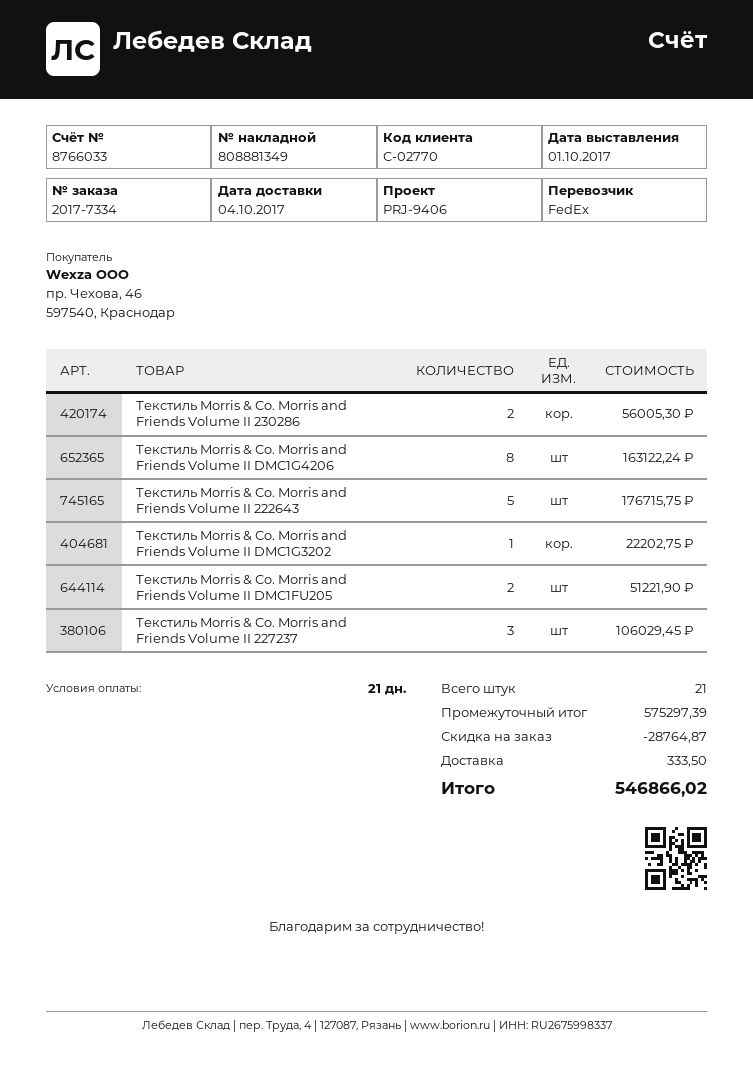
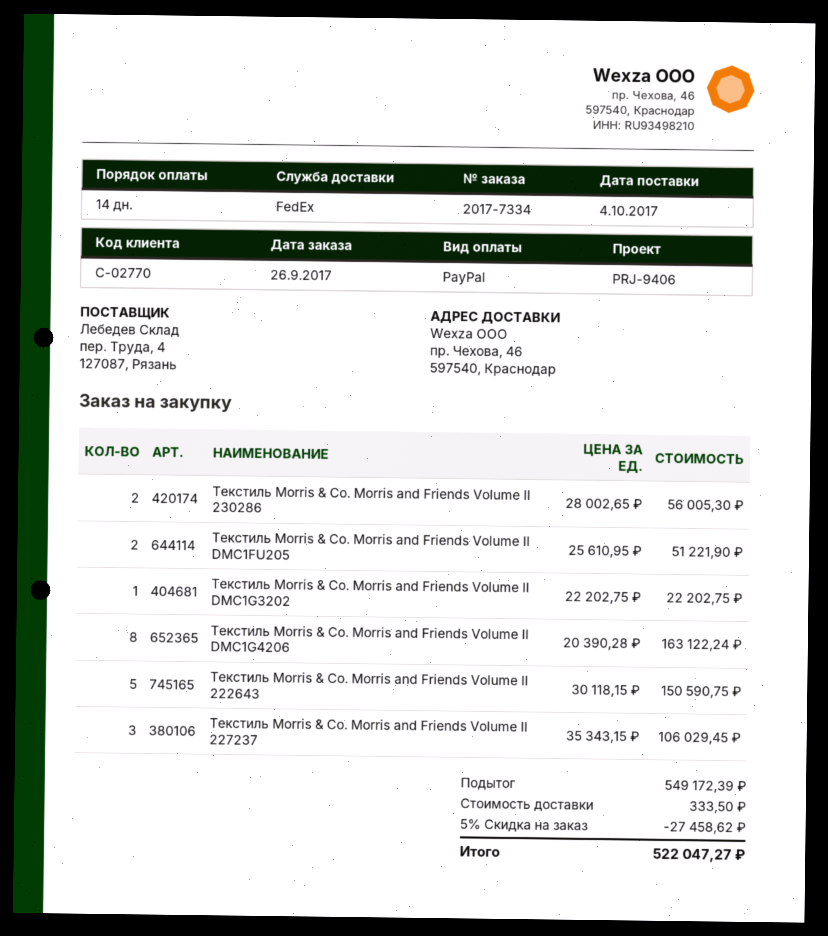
payment terms: 21 days -> 14 days
Текстиль Morris & Co. Morris and Friends Volume II 222643: 5 for 176715.75 -> 5 for 150590.75
subtotal: 575297.39 -> 549172.39
discount: 28764.87 -> 27458.62
total: 546866.02 -> 522047.27

